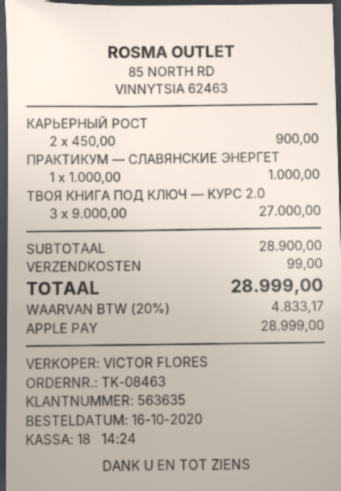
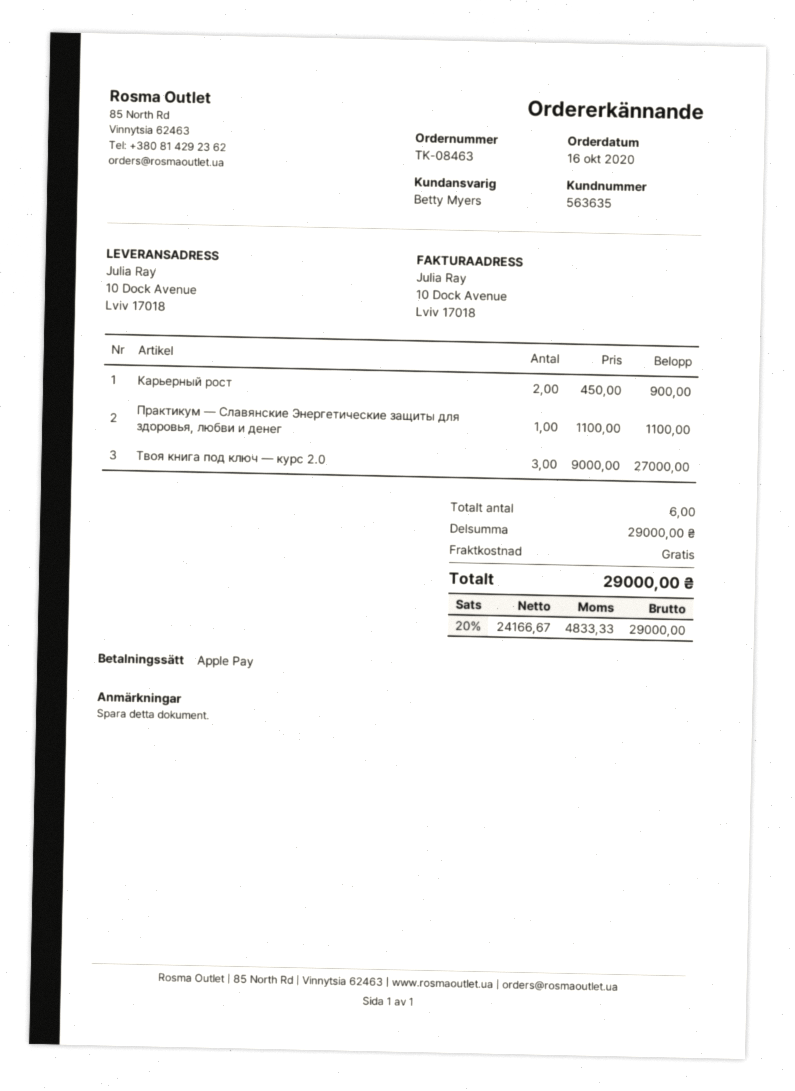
sales rep: VICTOR FLORES -> Betty Myers
ПРАКТИКУМ — СЛАВЯНСКИЕ ЭНЕРГЕТ: 1 x 1000.00 = 1000.00 -> 1 x 1100.00 = 1100.00
subtotal: 28900.00 -> 29000.00
shipping: 99.00 -> 0.00
tax: 20% = 4833.17 -> 20% = 4833.33
total: 28999.00 -> 29000.00

